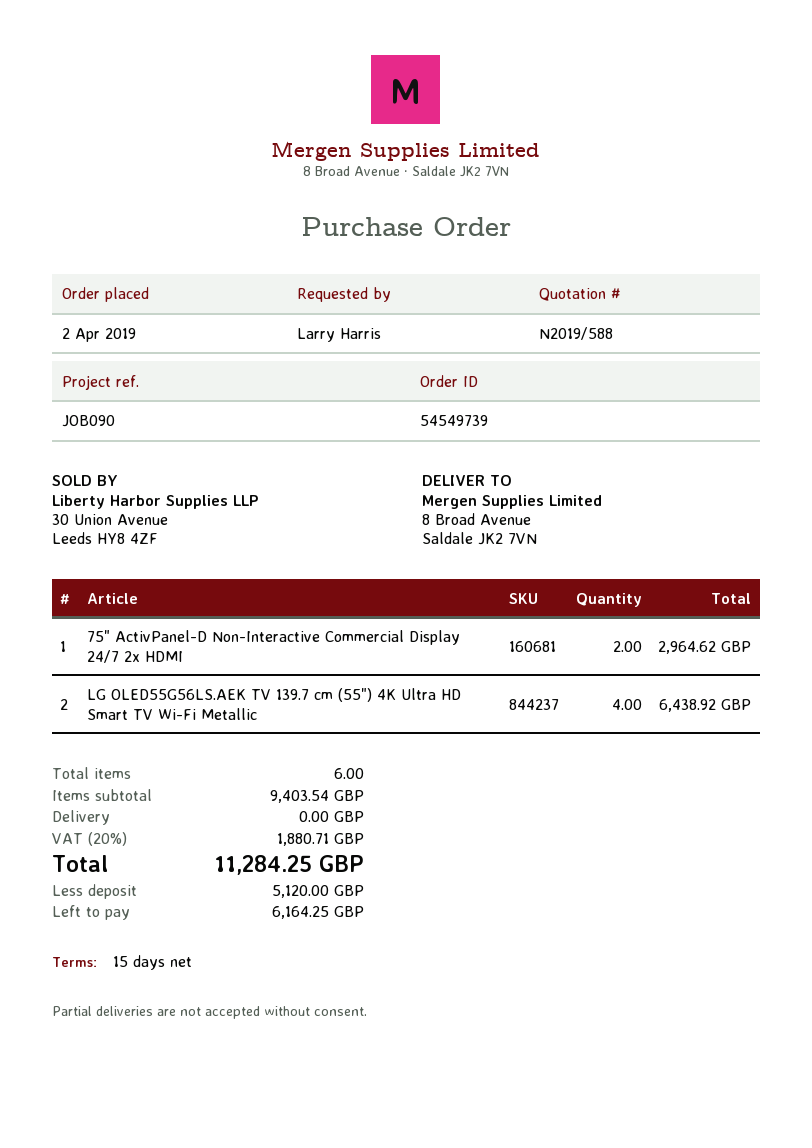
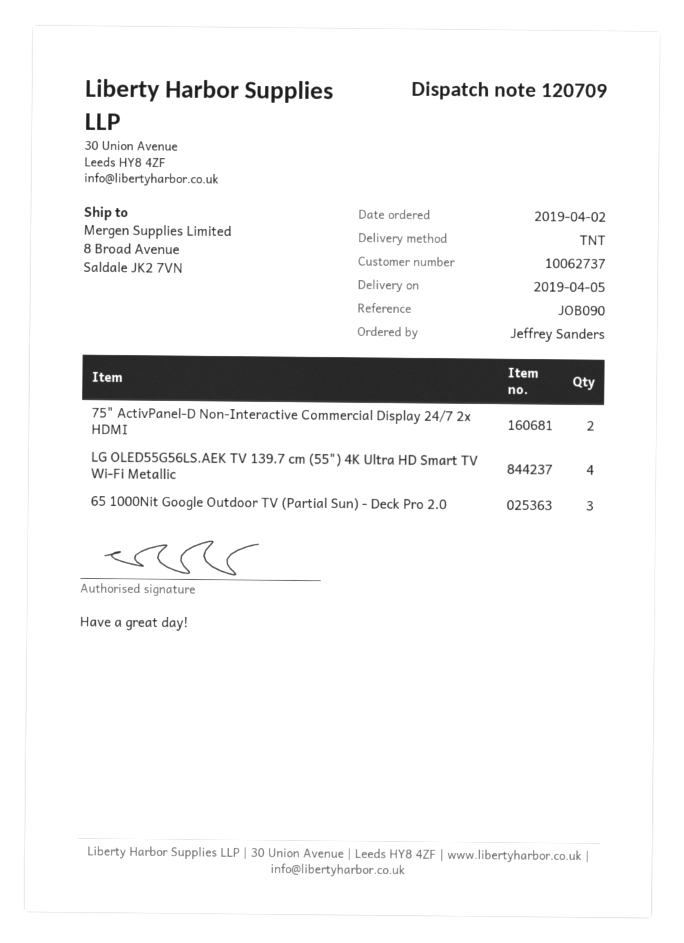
ordered by: Larry Harris -> Jeffrey Sanders
65 1000Nit Google Outdoor TV (Partial Sun) - Deck Pro 2.0: none -> 3

